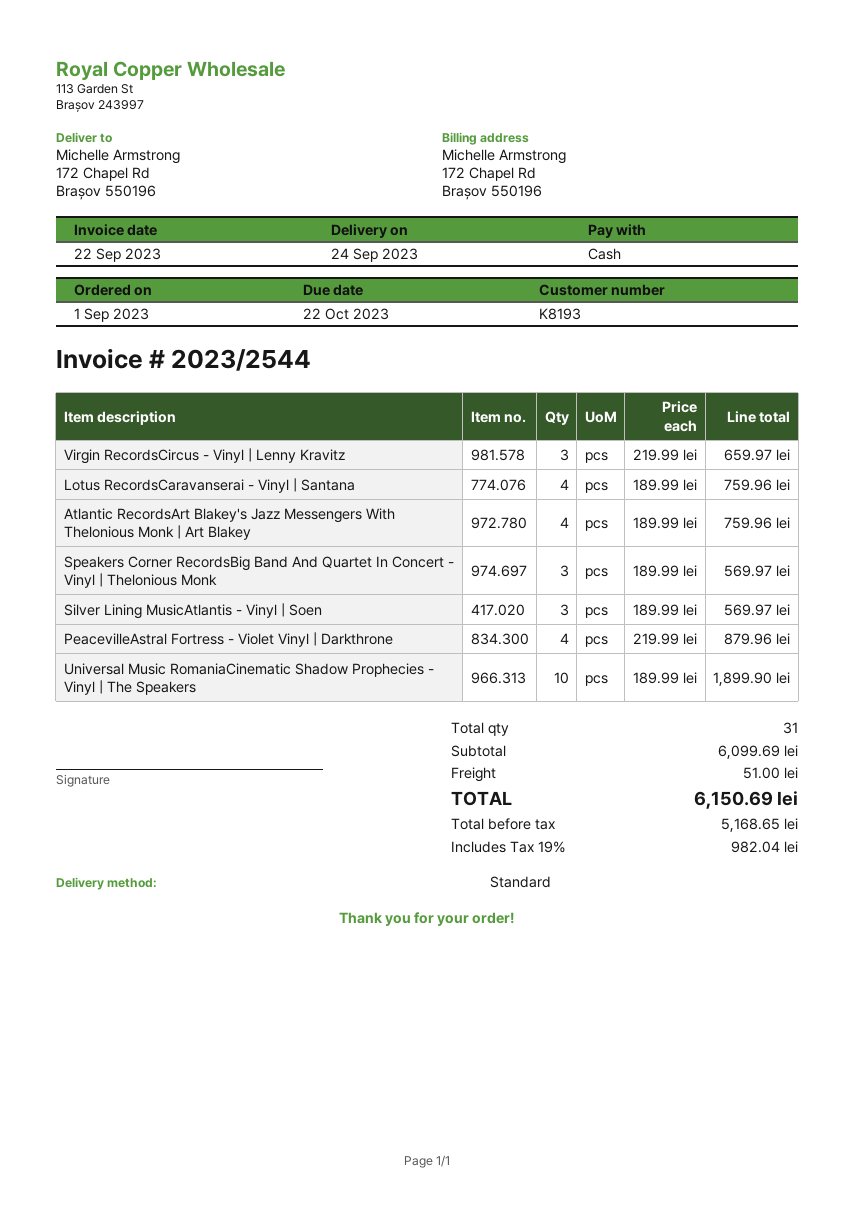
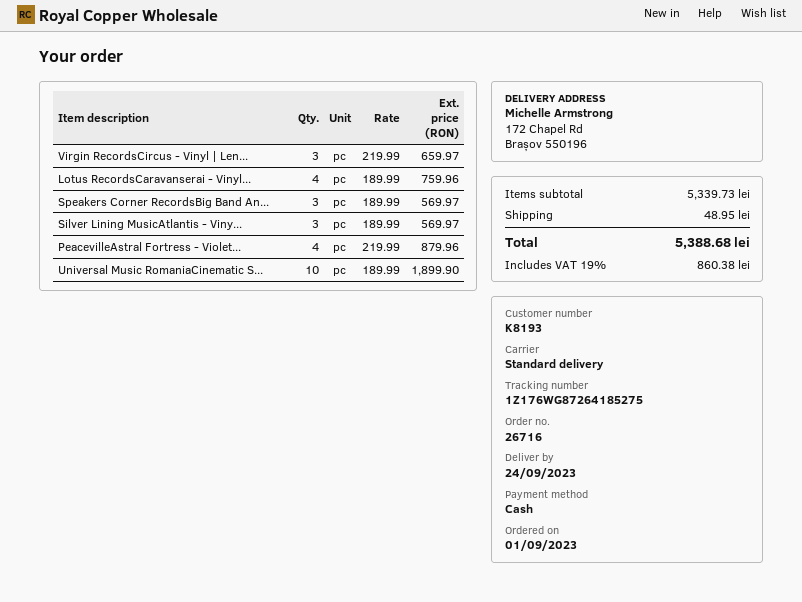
Atlantic RecordsArt Blakey's Jazz Messengers With Thelonious Monk | Art Blakey: 4 x 189.99 = 759.96 -> none
subtotal: 6099.69 -> 5339.73
shipping: 51.00 -> 48.95
tax: 19% = 982.04 -> 19% = 860.38
total: 6150.69 -> 5388.68

